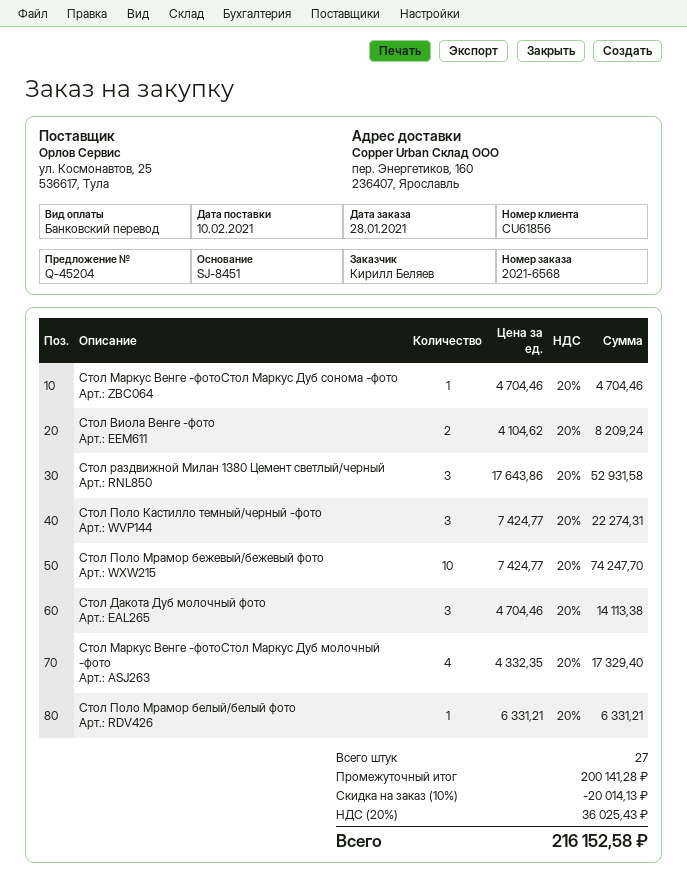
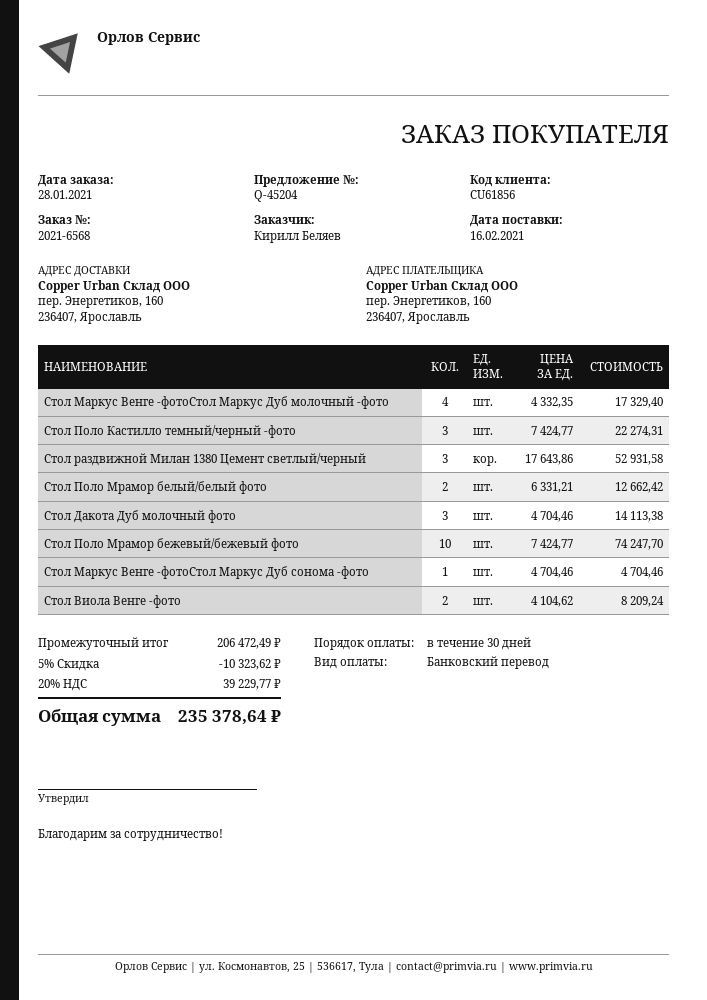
delivery date: 2021-02-10 -> 2021-02-16
Стол Поло Мрамор белый/белый фото: 1 x 6331.21 = 6331.21 -> 2 x 6331.21 = 12662.42
subtotal: 200141.28 -> 206472.49
discount: 10% = 20014.13 -> 5% = 10323.62
tax: 20% = 36025.43 -> 20% = 39229.77
total: 216152.58 -> 235378.64

